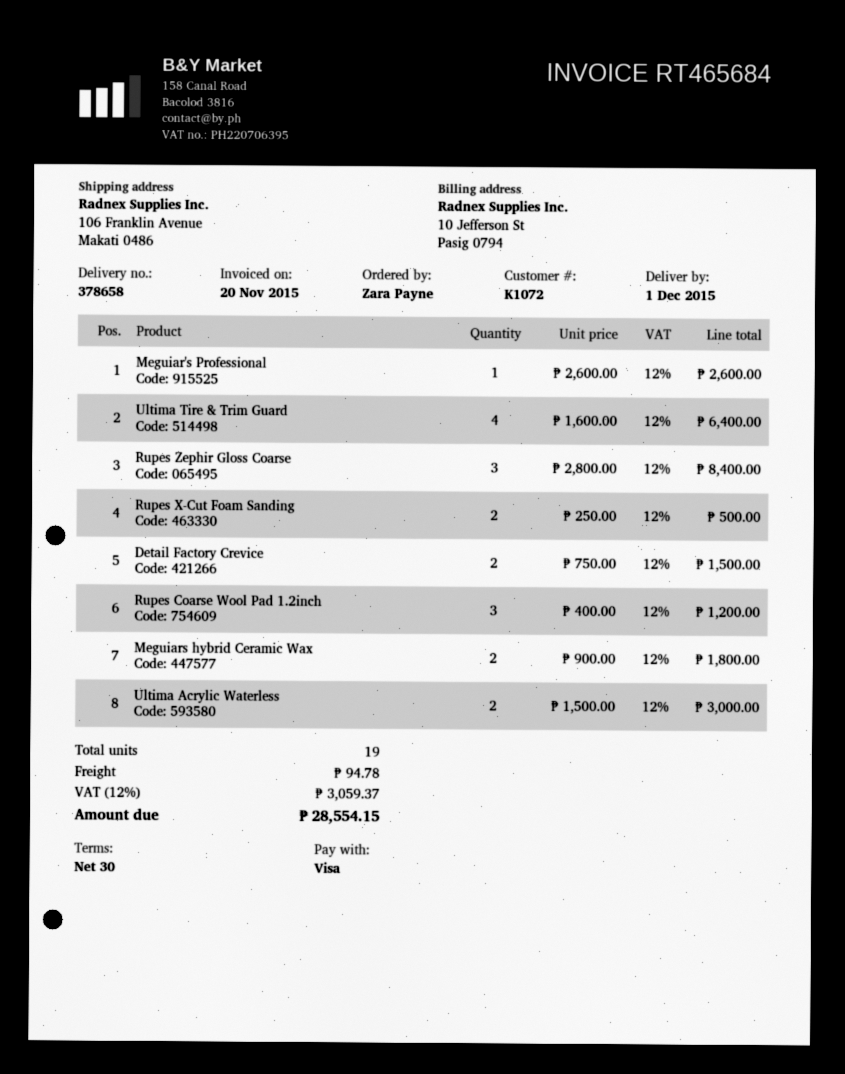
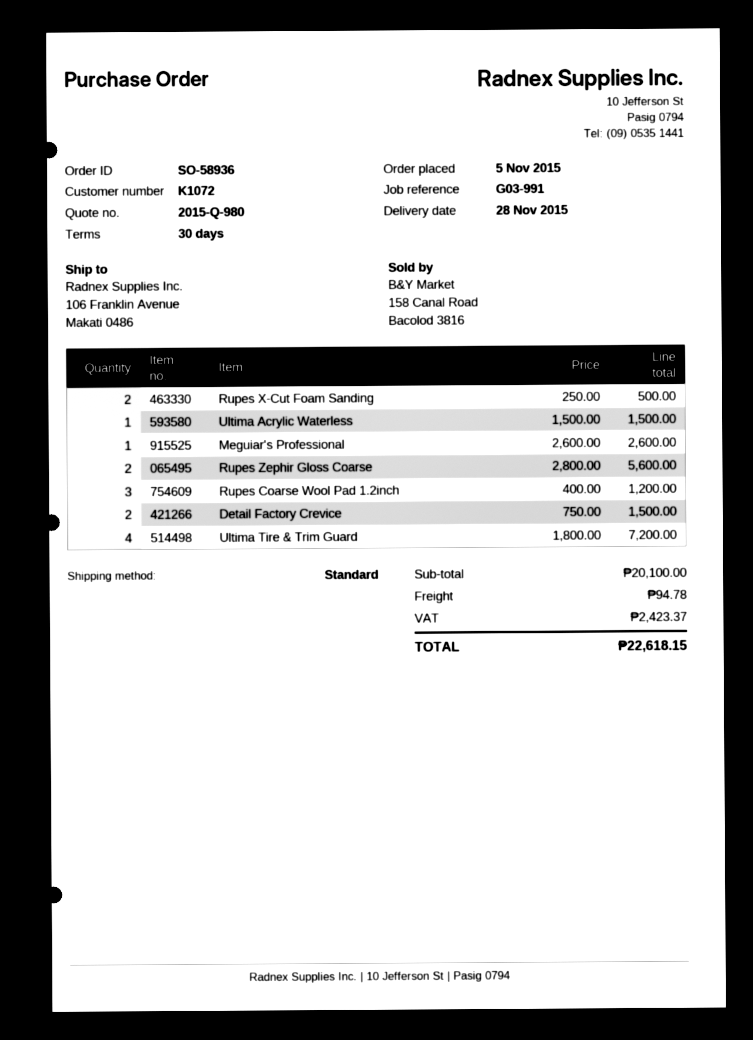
delivery date: 2015-12-01 -> 2015-11-28
Ultima Tire & Trim Guard: 4 x 1600.00 = 6400.00 -> 4 x 1800.00 = 7200.00
Rupes Zephir Gloss Coarse: 3 x 2800.00 = 8400.00 -> 2 x 2800.00 = 5600.00
Meguiars hybrid Ceramic Wax: 2 x 900.00 = 1800.00 -> none
Ultima Acrylic Waterless: 2 x 1500.00 = 3000.00 -> 1 x 1500.00 = 1500.00
tax: 3059.37 -> 2423.37
total: 28554.15 -> 22618.15

